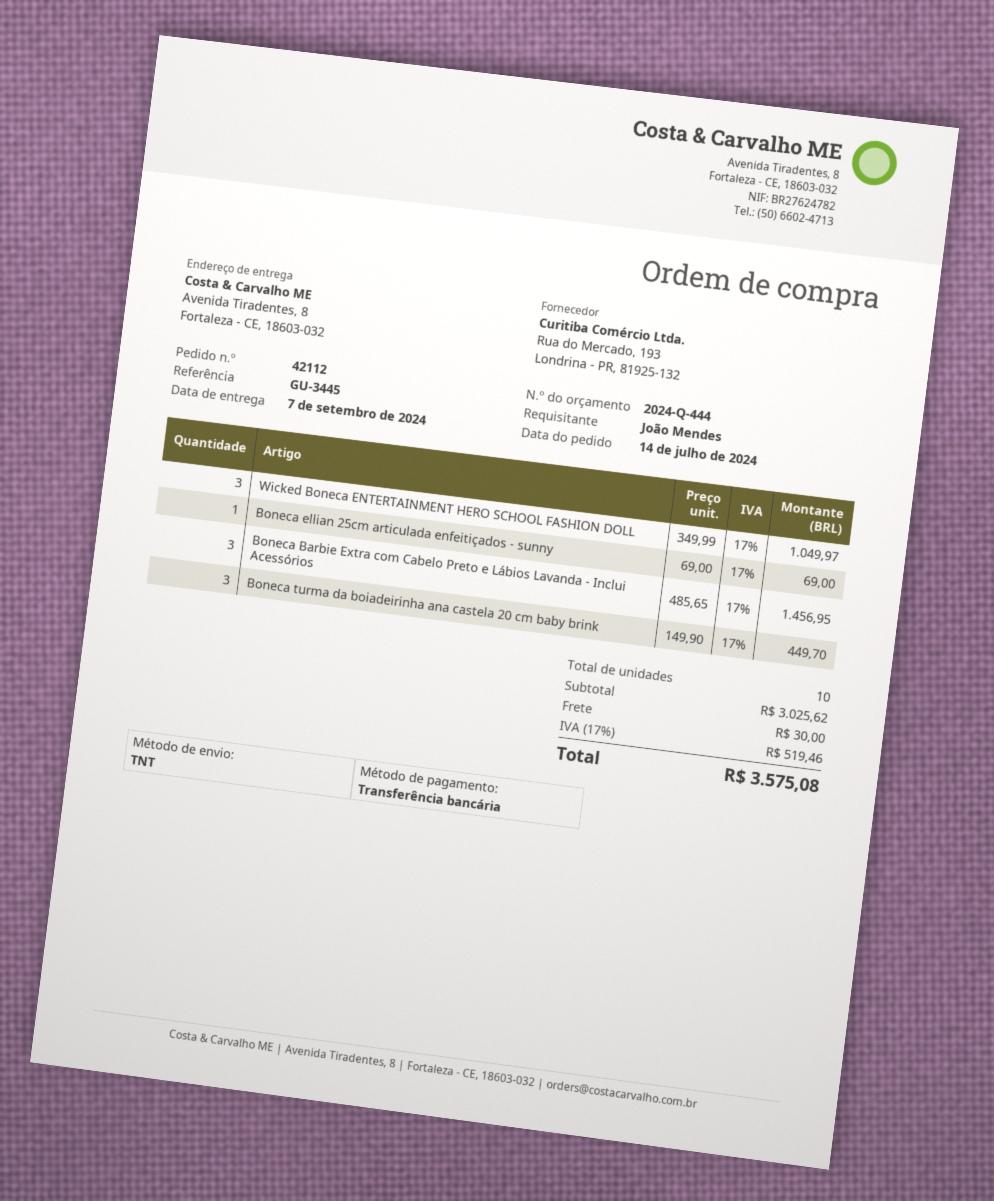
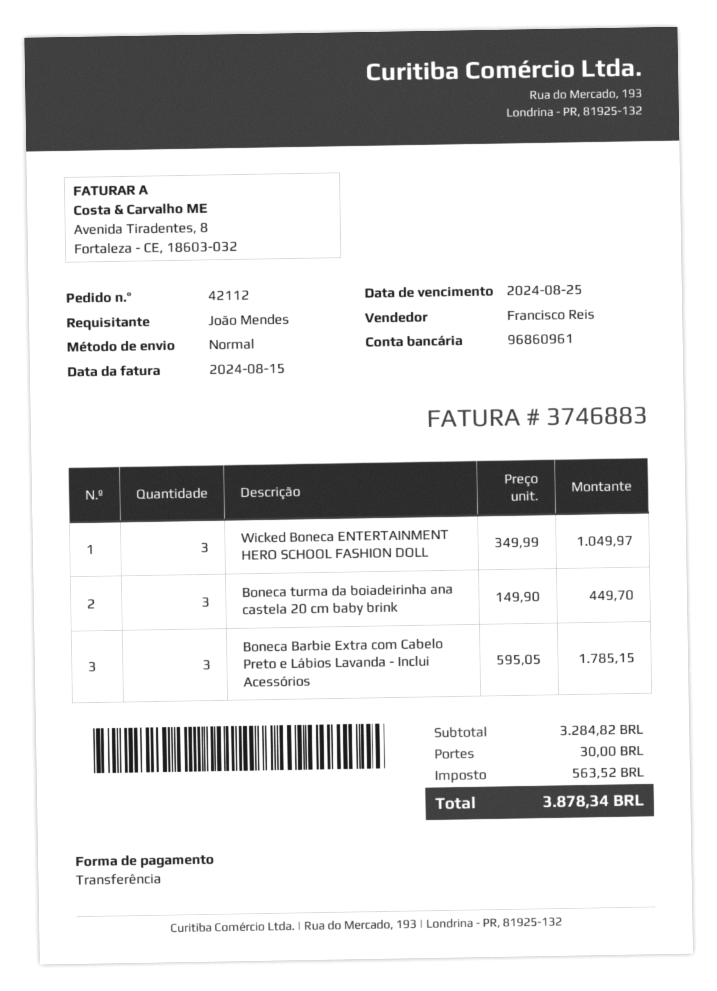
shipping method: TNT -> standard
Boneca ellian 25cm articulada enfeitiçados - sunny: 1 x 69.00 = 69.00 -> none
Boneca Barbie Extra com Cabelo Preto e Lábios Lavanda - Inclui Acessórios: 3 x 485.65 = 1456.95 -> 3 x 595.05 = 1785.15
subtotal: 3025.62 -> 3284.82
tax: 519.46 -> 563.52
total: 3575.08 -> 3878.34

